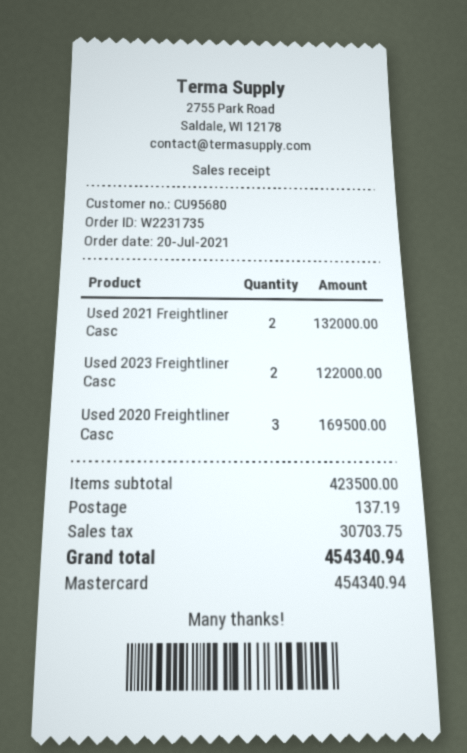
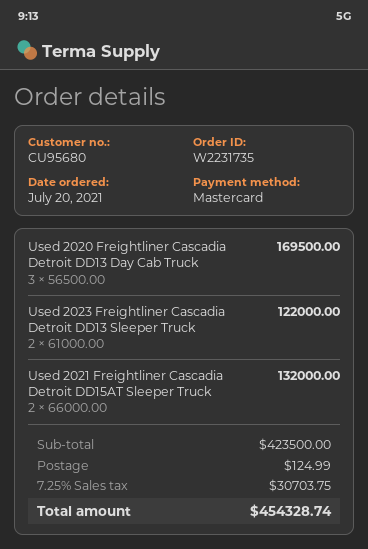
shipping: 137.19 -> 124.99
total: 454340.94 -> 454328.74

